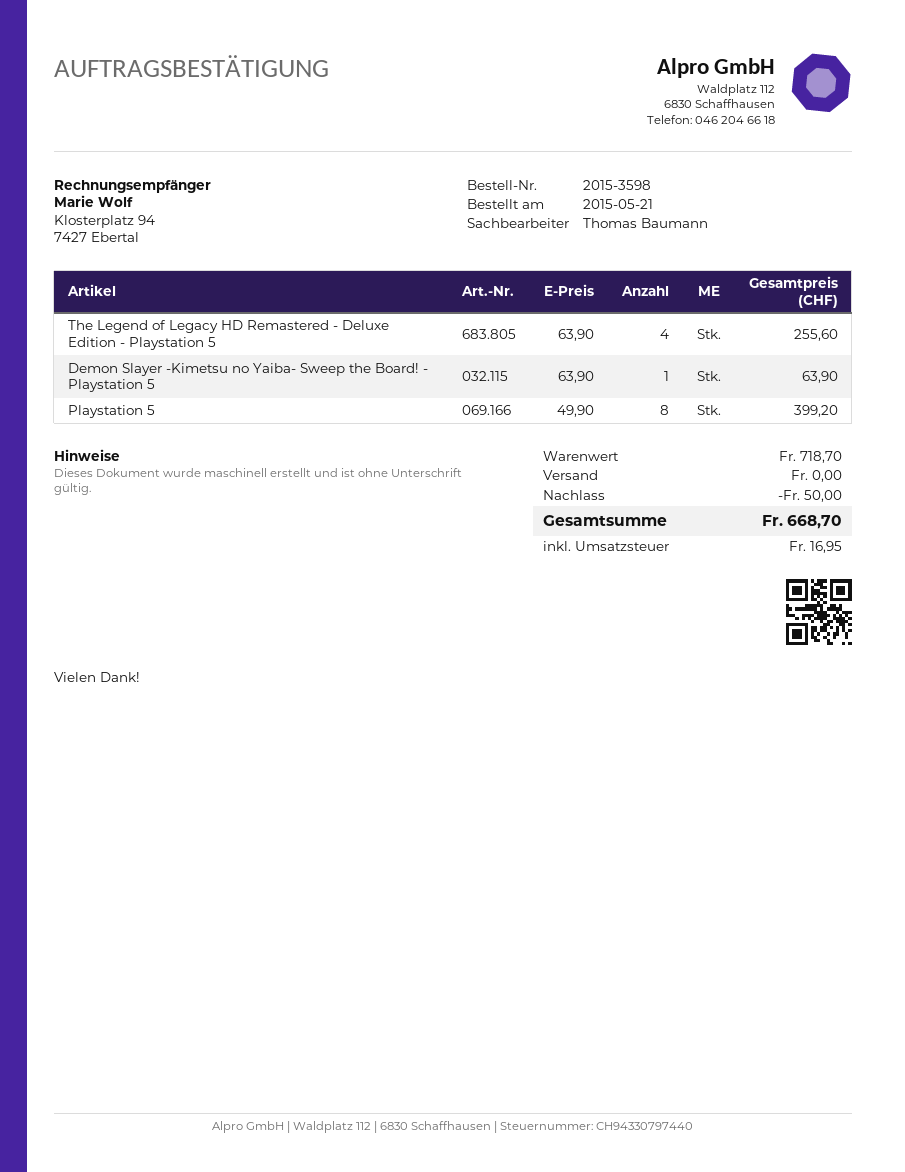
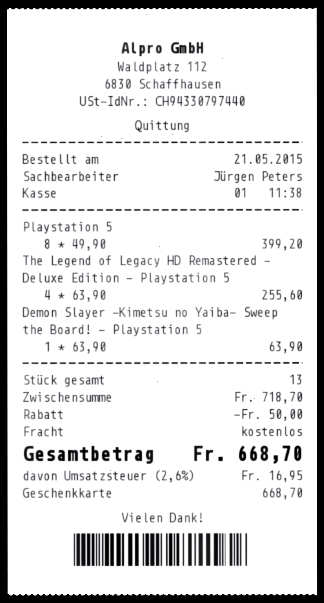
sales rep: Thomas Baumann -> Jürgen Peters

